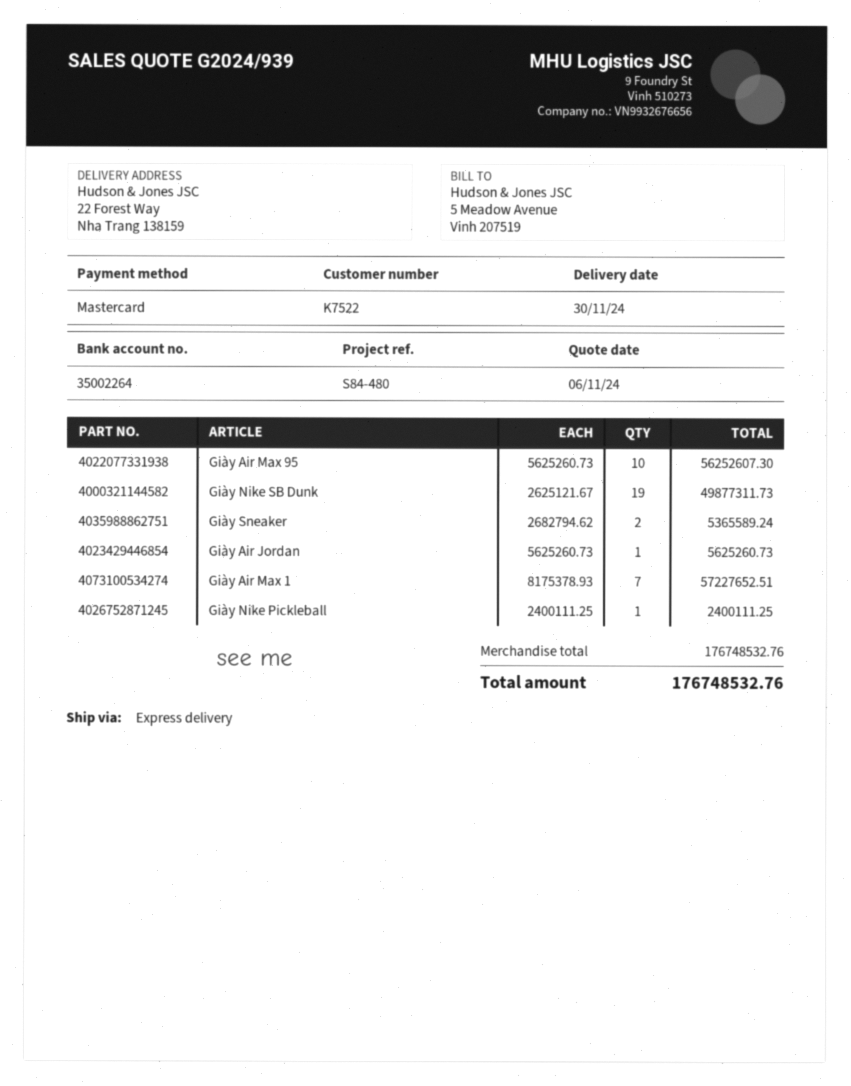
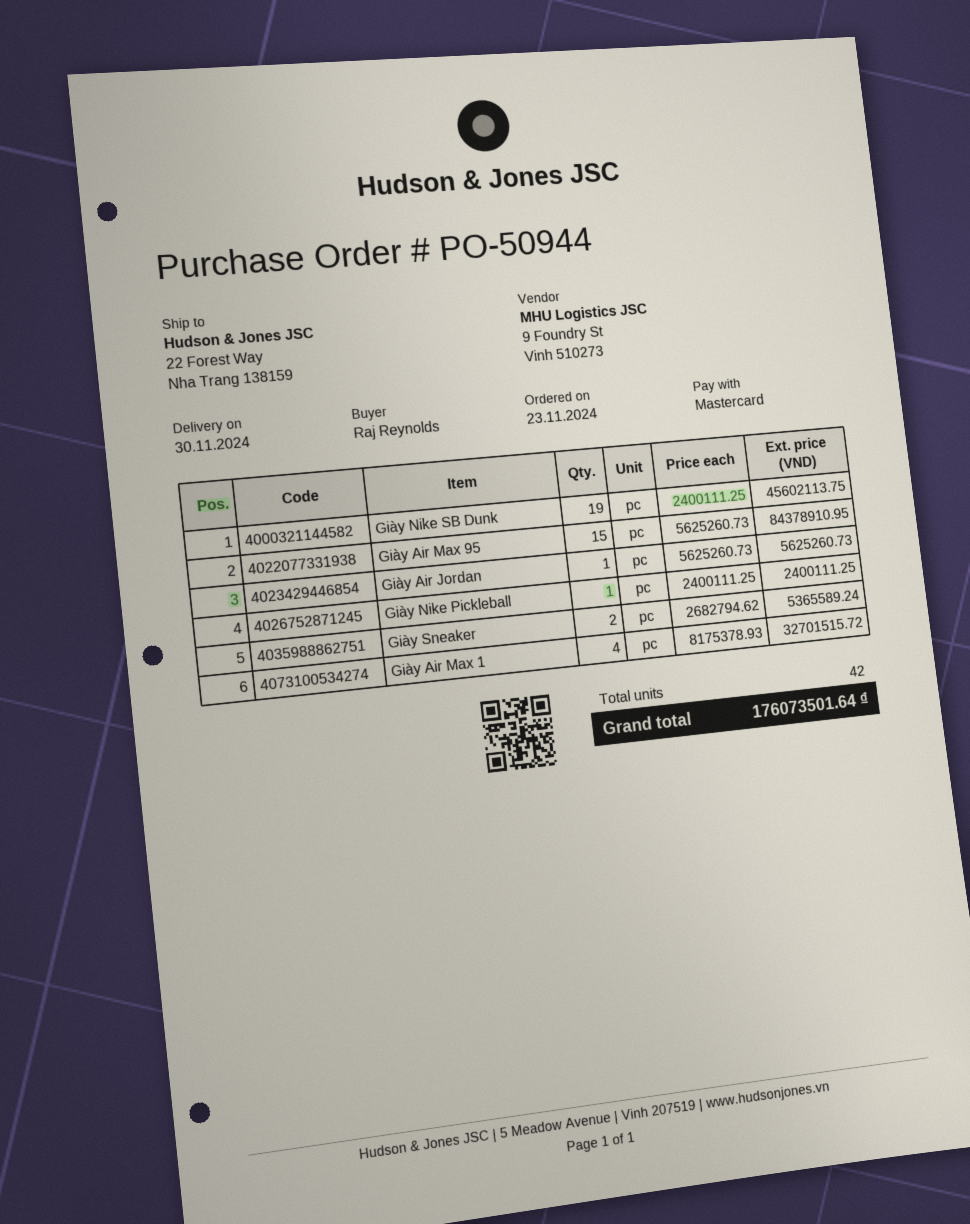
Giày Air Max 95: 10 x 5625260.73 = 56252607.30 -> 15 x 5625260.73 = 84378910.95
Giày Nike SB Dunk: 19 x 2625121.67 = 49877311.73 -> 19 x 2400111.25 = 45602113.75
Giày Air Max 1: 7 x 8175378.93 = 57227652.51 -> 4 x 8175378.93 = 32701515.72
total: 176748532.76 -> 176073501.64

